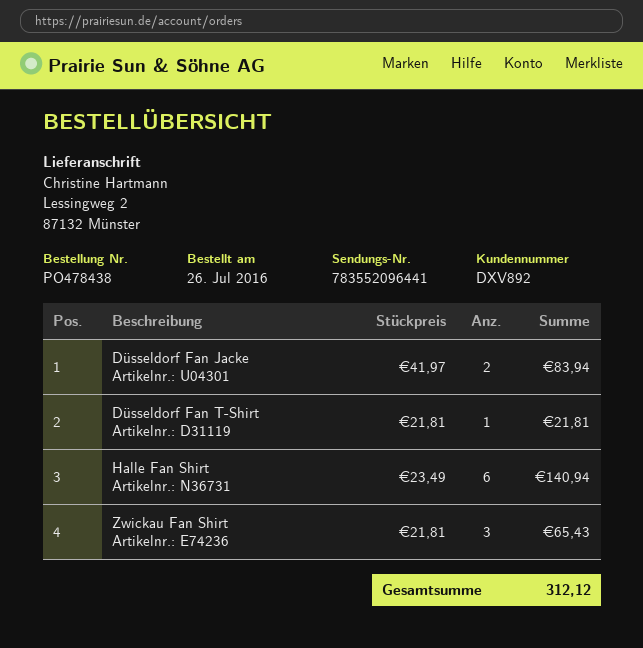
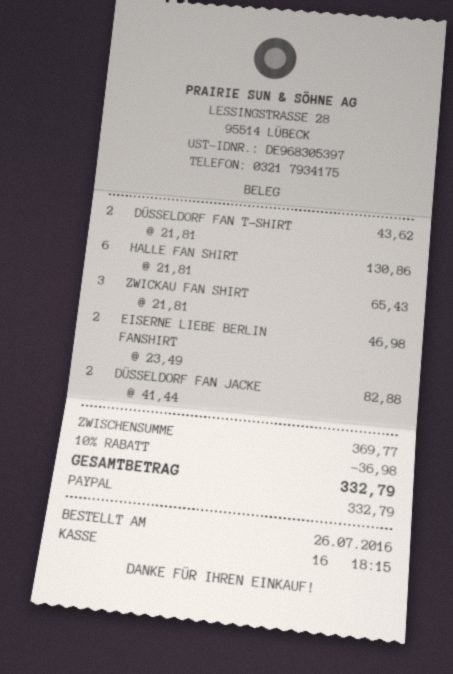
Düsseldorf Fan Jacke: 2 x 41.97 = 83.94 -> 2 x 41.44 = 82.88
Düsseldorf Fan T-Shirt: 1 x 21.81 = 21.81 -> 2 x 21.81 = 43.62
Halle Fan Shirt: 6 x 23.49 = 140.94 -> 6 x 21.81 = 130.86
EISERNE LIEBE BERLIN FANSHIRT: none -> 2 x 23.49 = 46.98
discount: none -> 10% = 36.98
total: 312.12 -> 332.79

